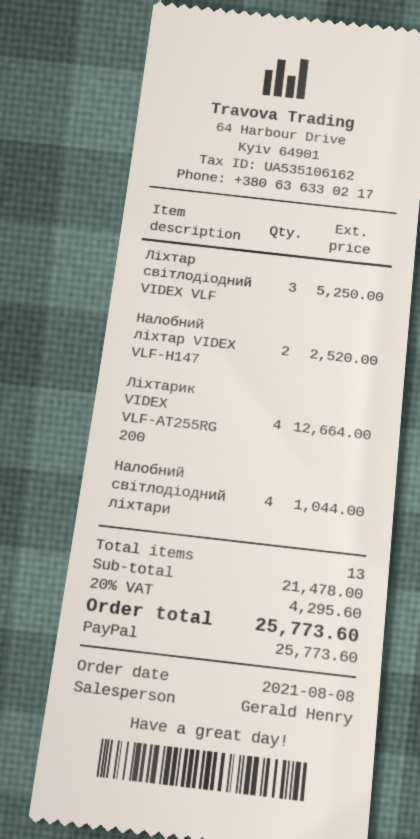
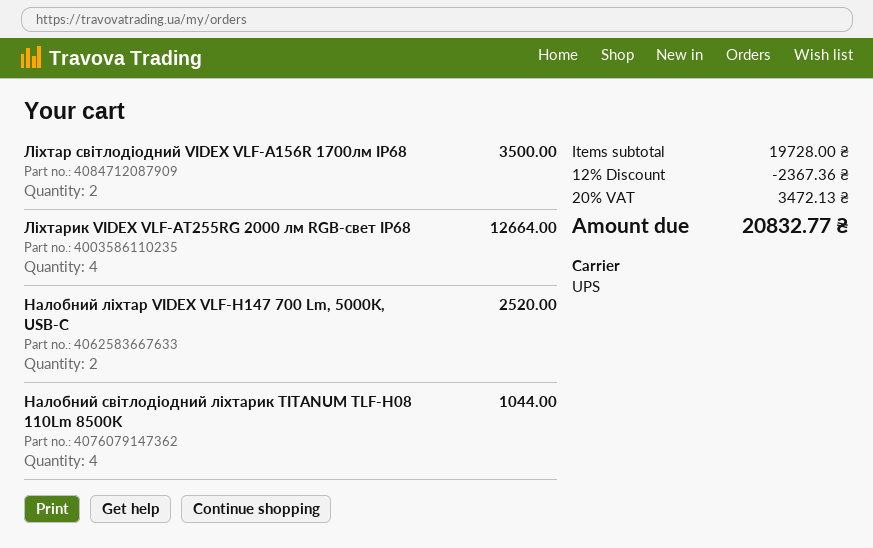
Ліхтар світлодіодний VIDEX VLF: 3 for 5250.00 -> 2 for 3500.00
subtotal: 21478.00 -> 19728.00
discount: none -> 12% = 2367.36
tax: 20% = 4295.60 -> 20% = 3472.13
total: 25773.60 -> 20832.77

